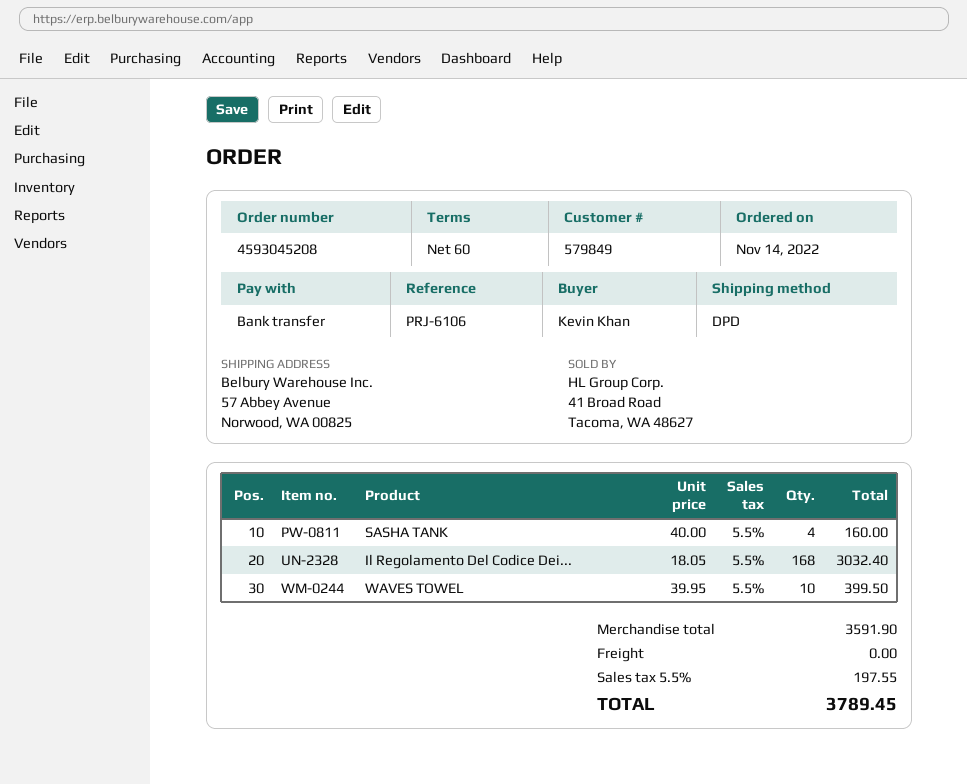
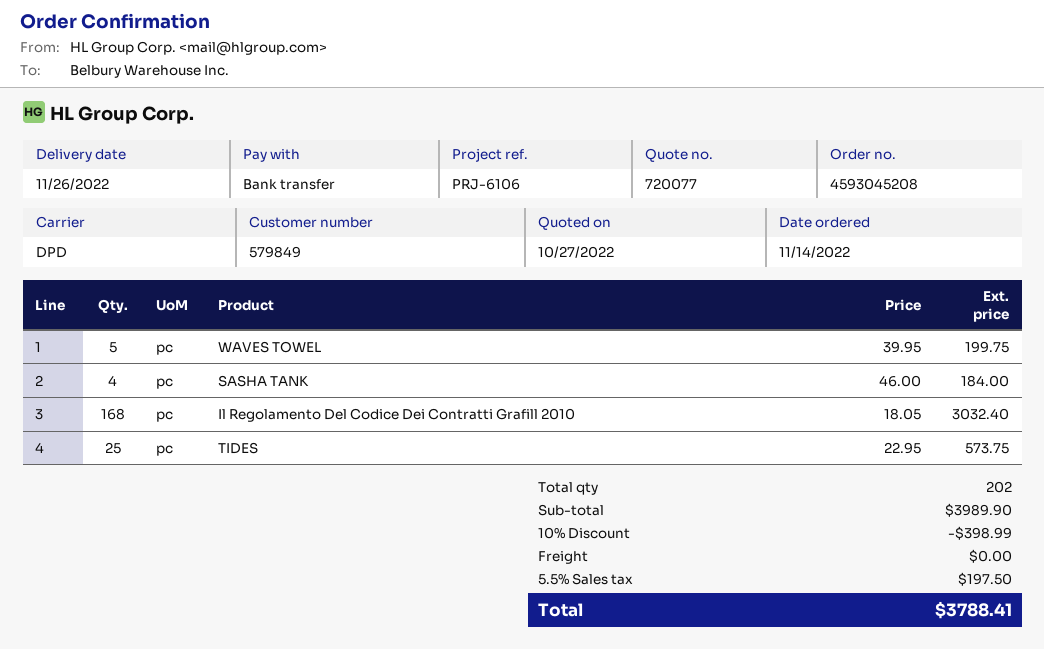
SASHA TANK: 4 x 40.00 = 160.00 -> 4 x 46.00 = 184.00
WAVES TOWEL: 10 x 39.95 = 399.50 -> 5 x 39.95 = 199.75
TIDES: none -> 25 x 22.95 = 573.75
subtotal: 3591.90 -> 3989.90
discount: none -> 10% = 398.99
tax: 5.5% = 197.55 -> 5.5% = 197.50
total: 3789.45 -> 3788.41

